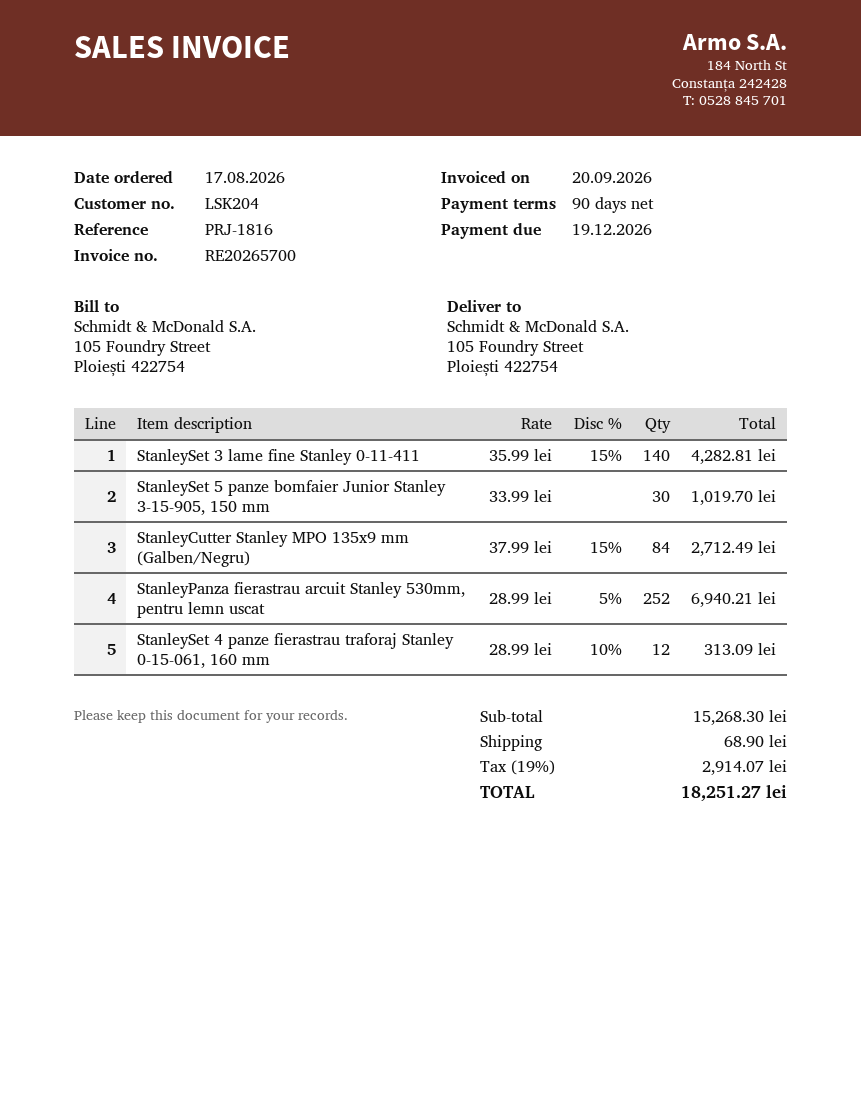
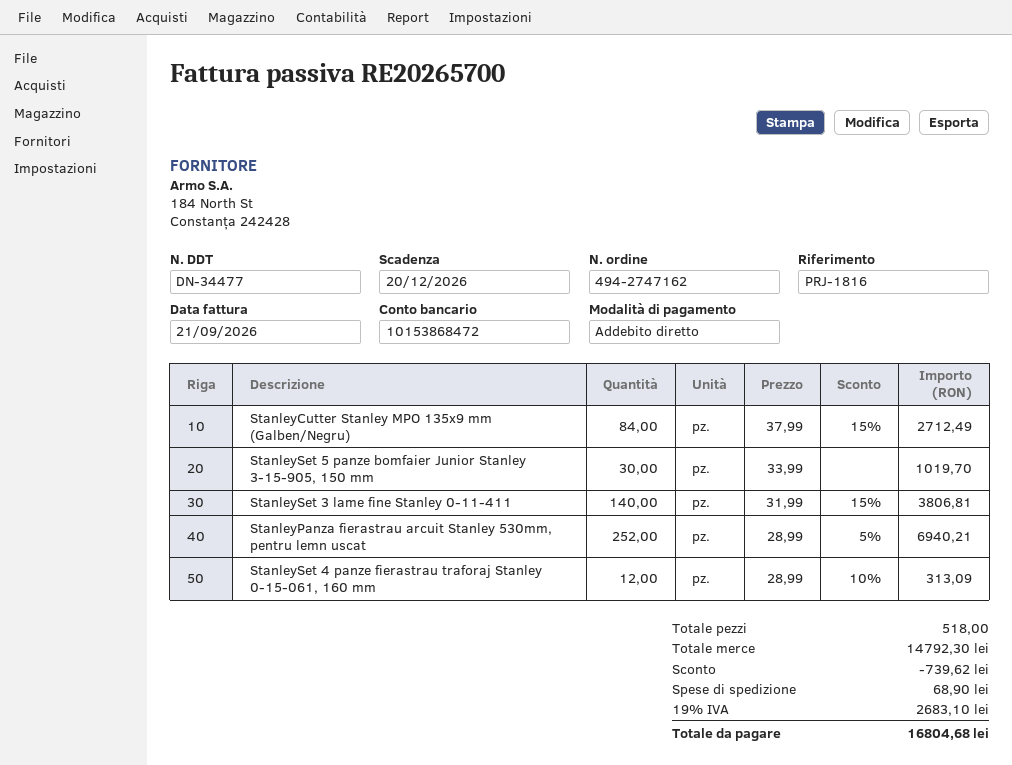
invoice date: 2026-09-20 -> 2026-09-21
due date: 2026-12-19 -> 2026-12-20
StanleySet 3 lame fine Stanley 0-11-411: 140 x 35.99 - 15% = 4282.81 -> 140 x 31.99 - 15% = 3806.81
subtotal: 15268.30 -> 14792.30
discount: none -> 739.62
tax: 19% = 2914.07 -> 19% = 2683.10
total: 18251.27 -> 16804.68

